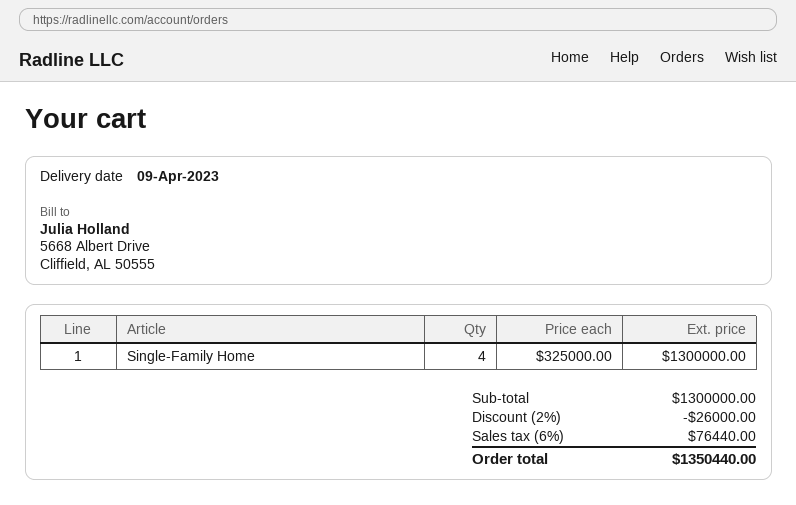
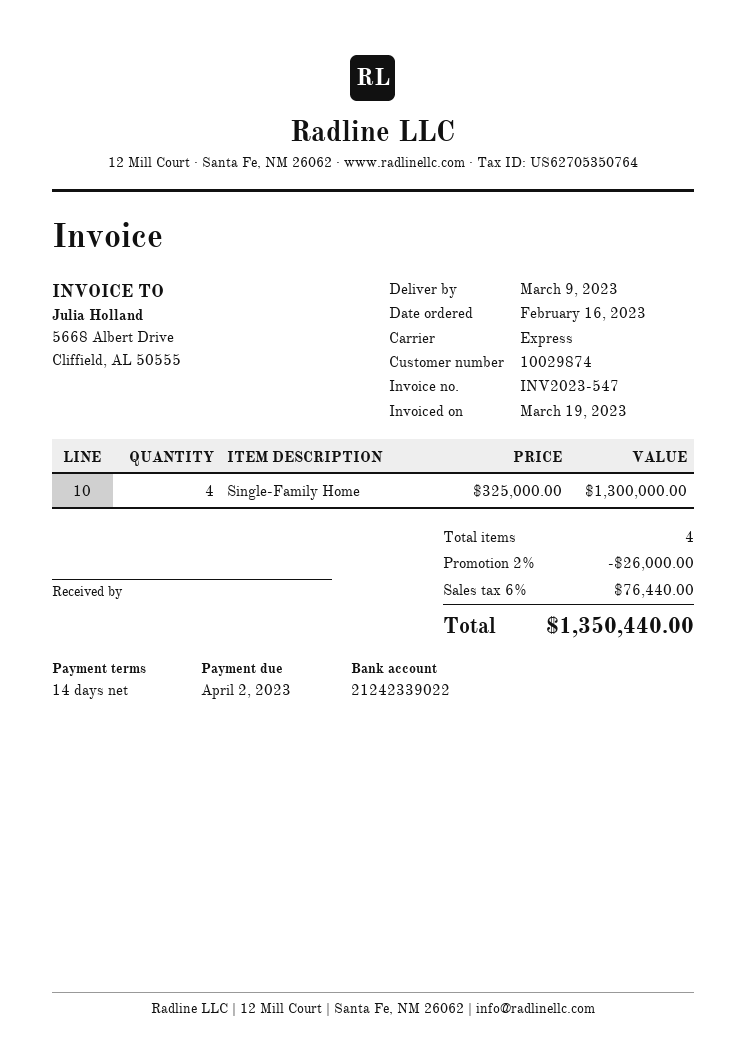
delivery date: 2023-04-09 -> 2023-03-09

